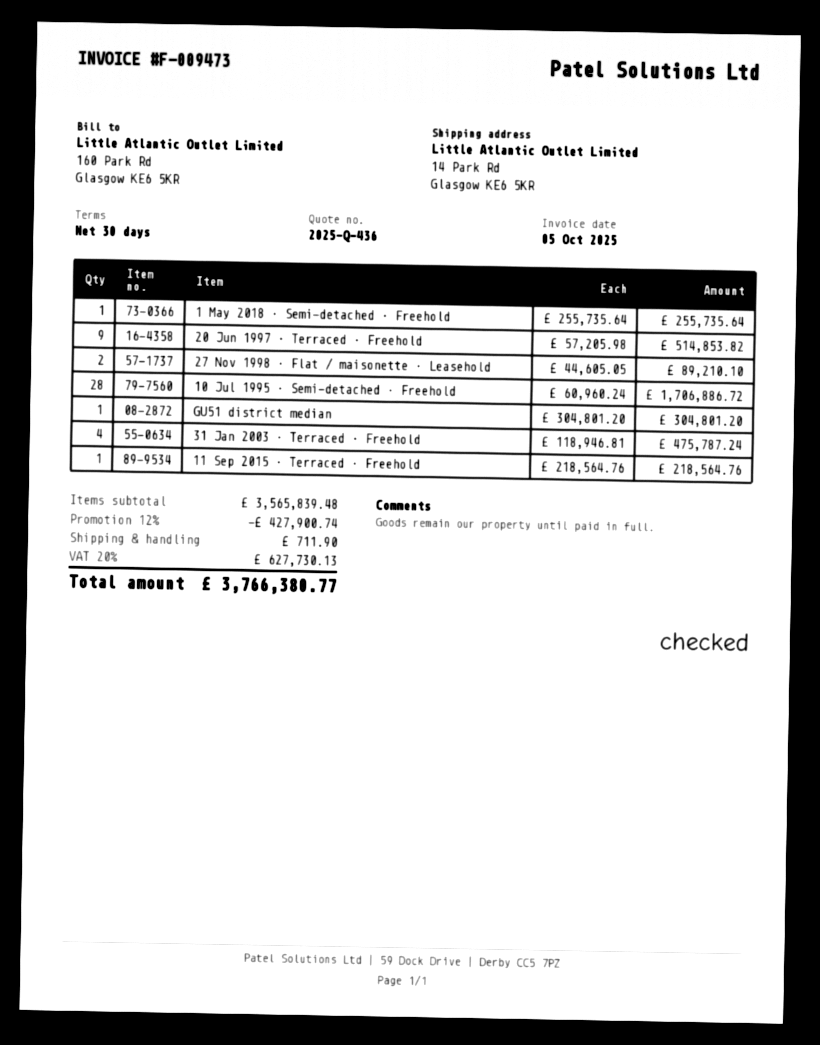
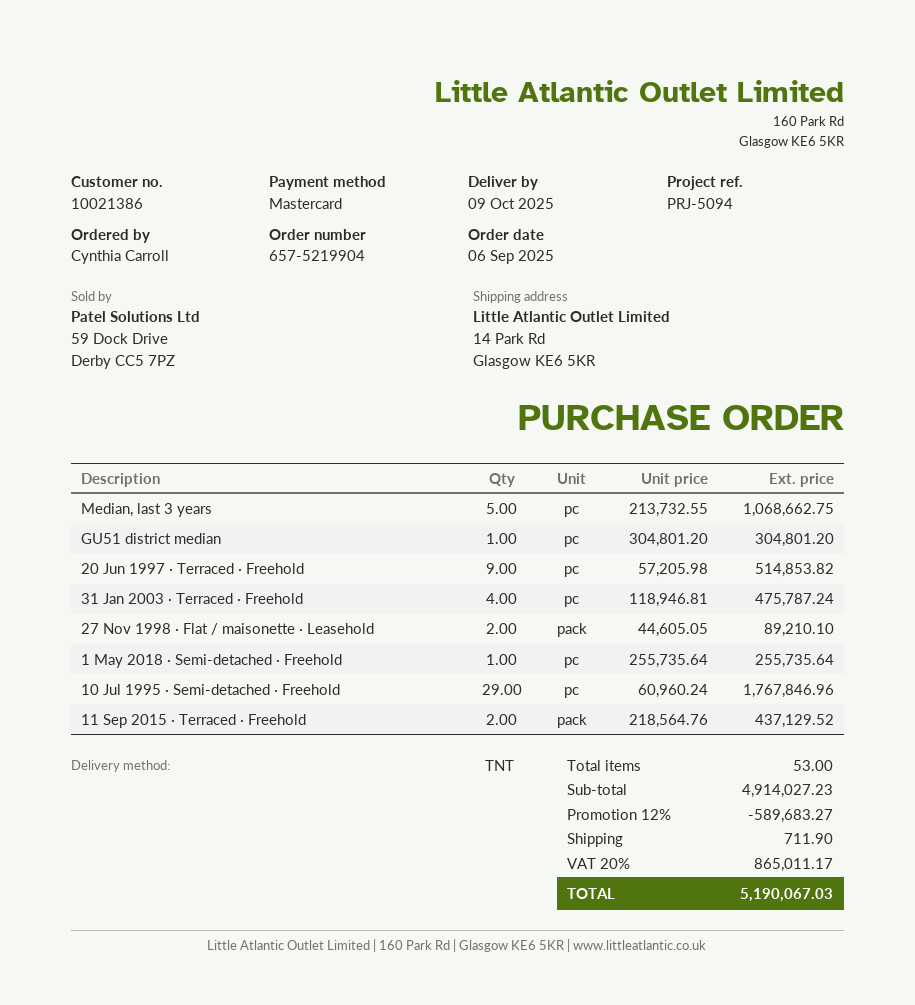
10 Jul 1995 · Semi-detached · Freehold: 28 x 60960.24 = 1706886.72 -> 29 x 60960.24 = 1767846.96
11 Sep 2015 · Terraced · Freehold: 1 x 218564.76 = 218564.76 -> 2 x 218564.76 = 437129.52
Median, last 3 years: none -> 5 x 213732.55 = 1068662.75
subtotal: 3565839.48 -> 4914027.23
discount: 12% = 427900.74 -> 12% = 589683.27
tax: 20% = 627730.13 -> 20% = 865011.17
total: 3766380.77 -> 5190067.03

